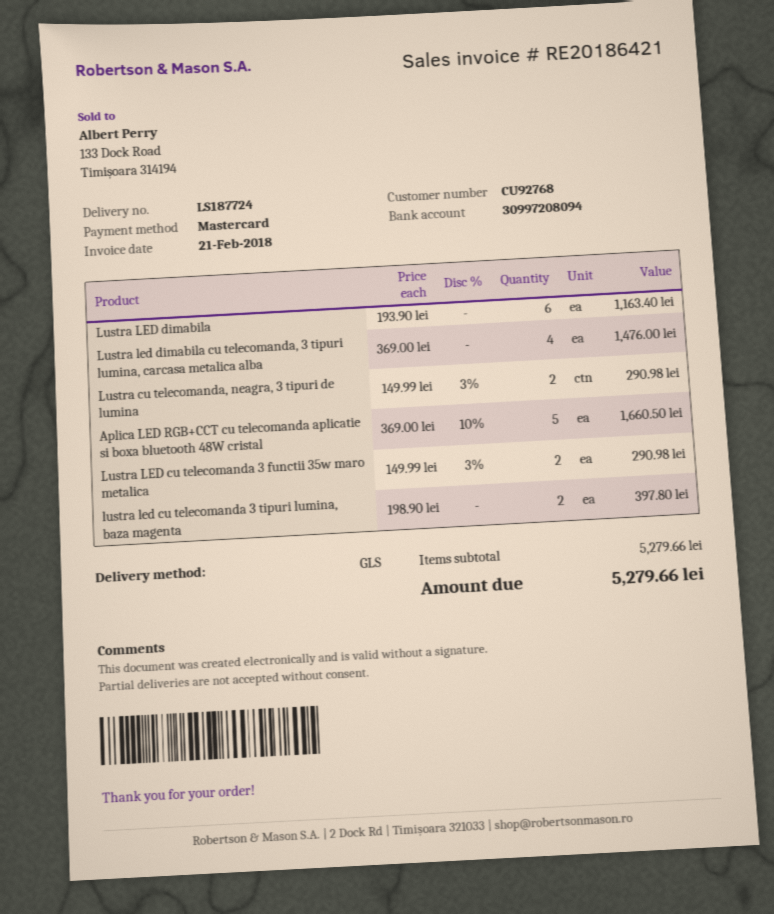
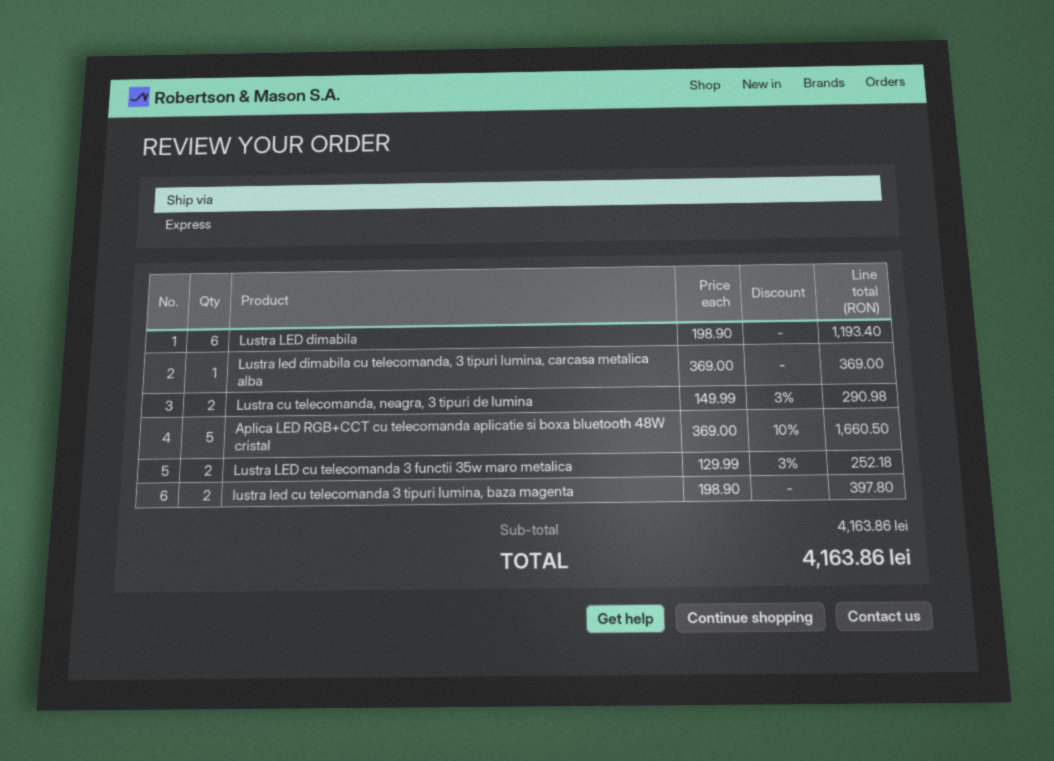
shipping method: GLS -> express
Lustra LED dimabila: 6 x 193.90 = 1163.40 -> 6 x 198.90 = 1193.40
Lustra led dimabila cu telecomanda, 3 tipuri lumina, carcasa metalica alba: 4 x 369.00 = 1476.00 -> 1 x 369.00 = 369.00
Lustra LED cu telecomanda 3 functii 35w maro metalica: 2 x 149.99 - 3% = 290.98 -> 2 x 129.99 - 3% = 252.18
subtotal: 5279.66 -> 4163.86
total: 5279.66 -> 4163.86

